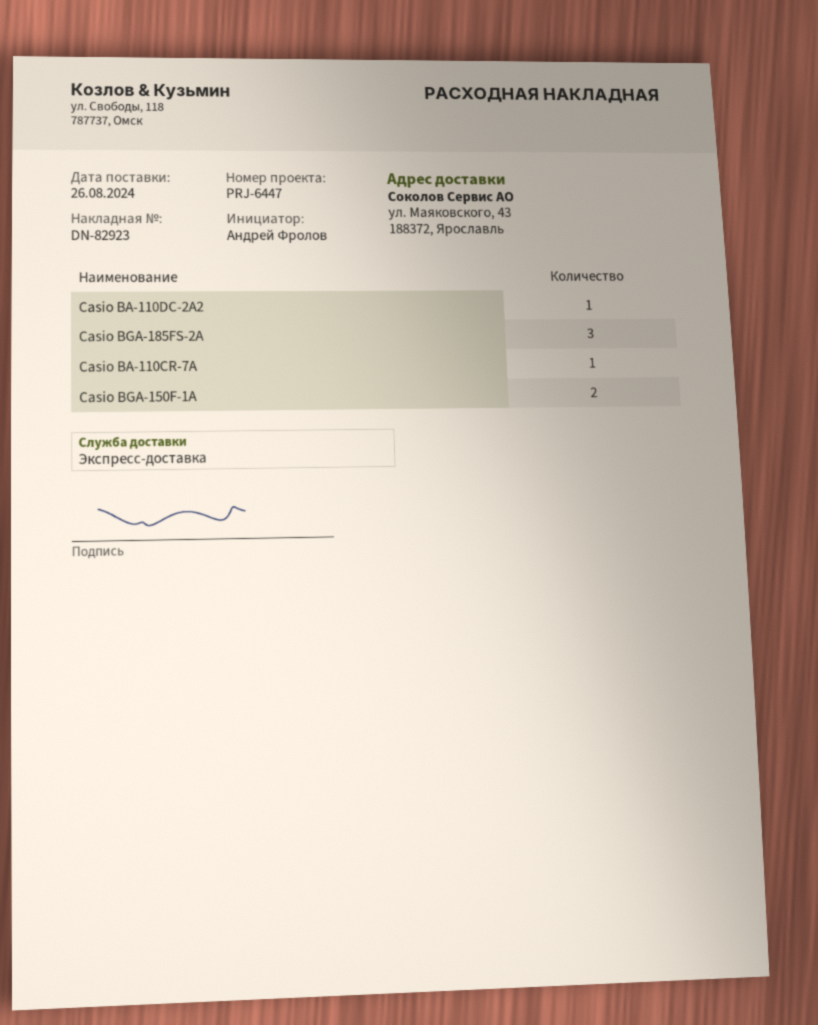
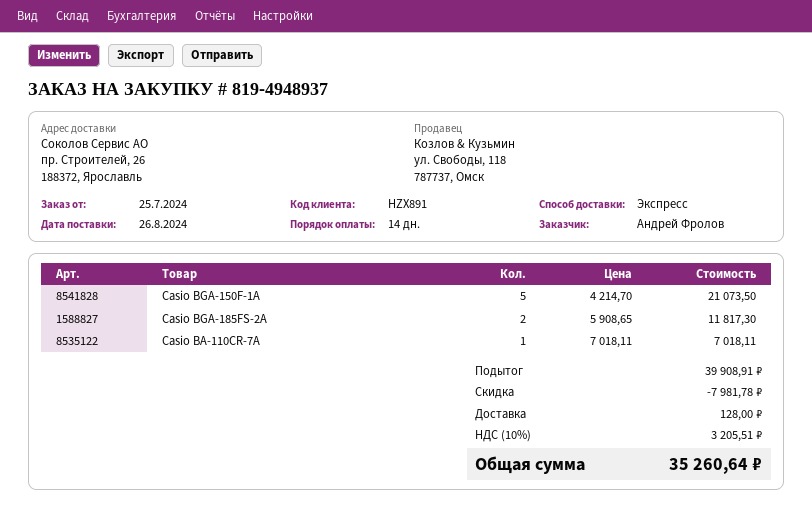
ship to: ул. Маяковского, 43, 188372, Ярославль -> пр. Строителей, 26, 188372, Ярославль
Casio BA-110DC-2A2: 1 -> none
Casio BGA-185FS-2A: 3 -> 2
Casio BGA-150F-1A: 2 -> 5

